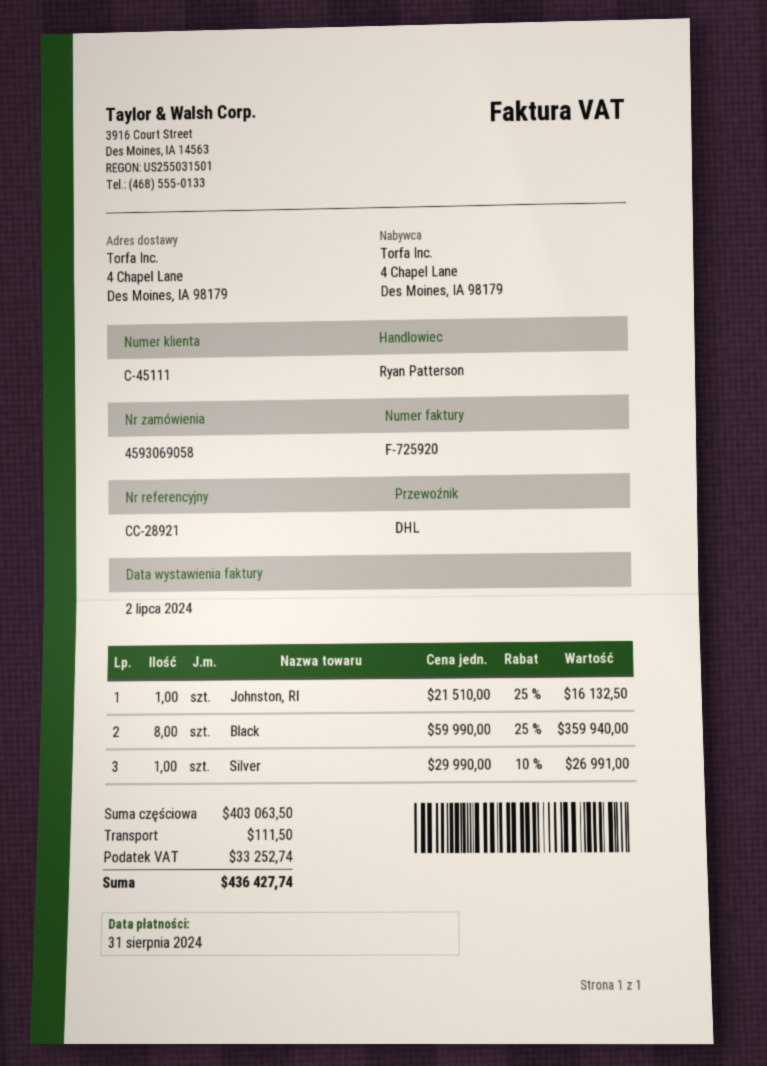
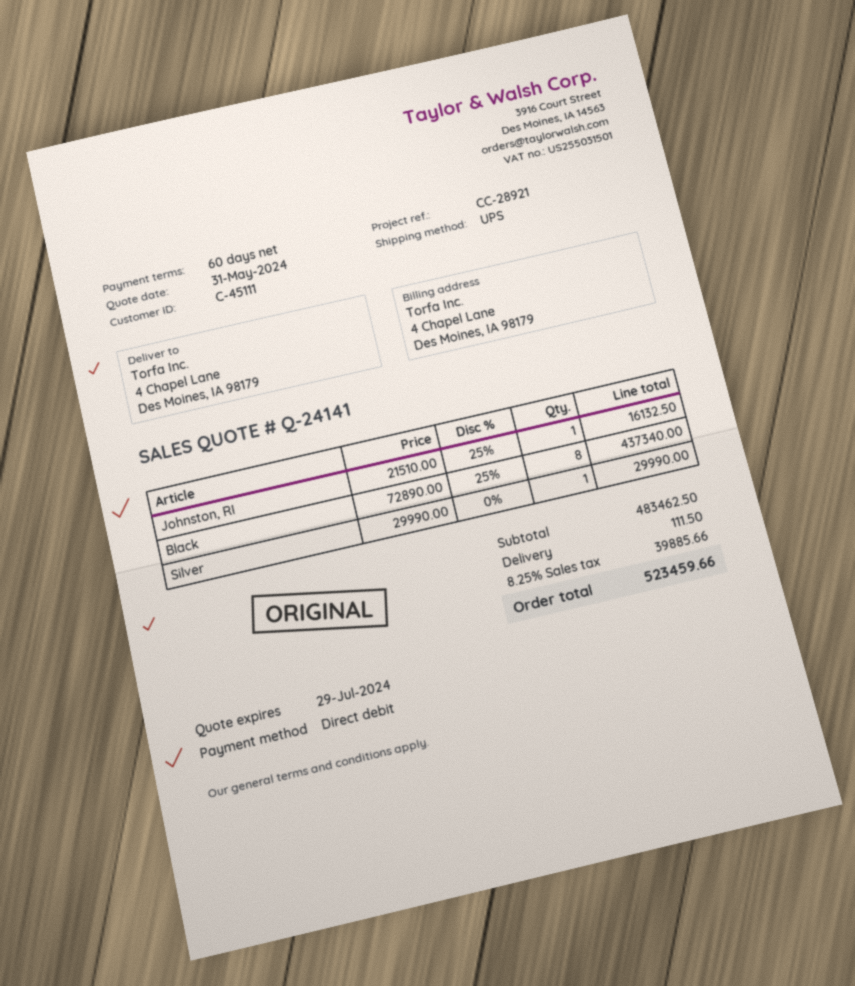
shipping method: DHL -> UPS
Black: 8 x 59990.00 - 25% = 359940.00 -> 8 x 72890.00 - 25% = 437340.00
Silver: 1 x 29990.00 - 10% = 26991.00 -> 1 x 29990.00 = 29990.00
subtotal: 403063.50 -> 483462.50
tax: 33252.74 -> 39885.66
total: 436427.74 -> 523459.66

